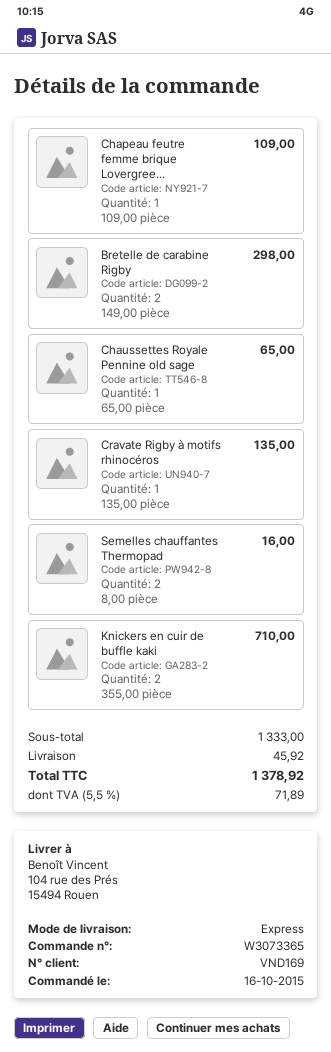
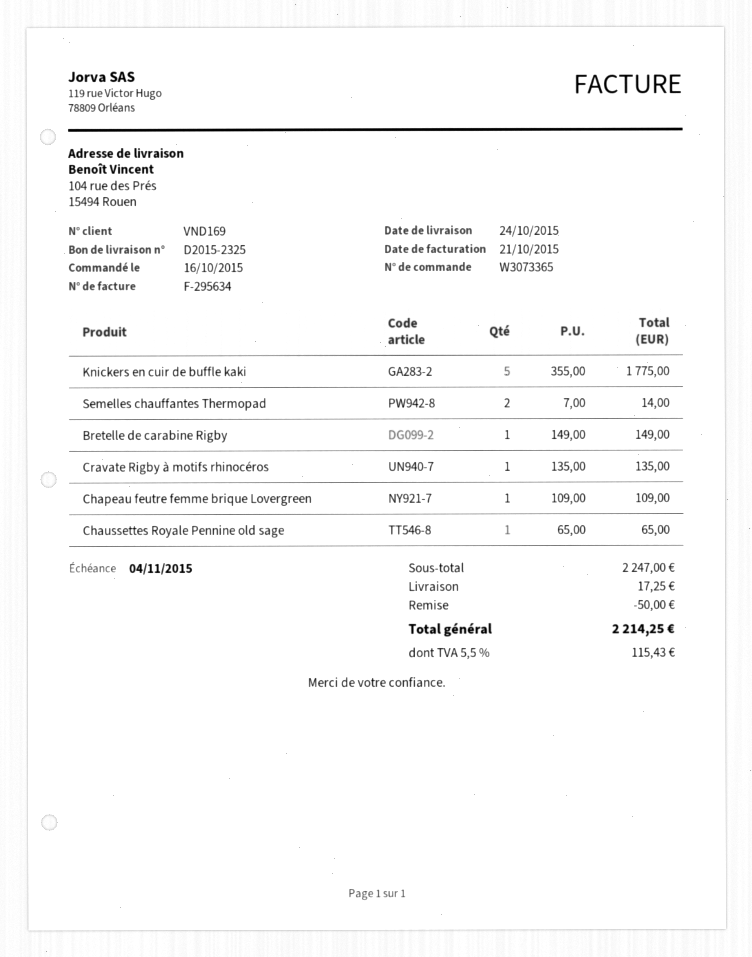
Bretelle de carabine Rigby: 2 x 149.00 = 298.00 -> 1 x 149.00 = 149.00
Semelles chauffantes Thermopad: 2 x 8.00 = 16.00 -> 2 x 7.00 = 14.00
Knickers en cuir de buffle kaki: 2 x 355.00 = 710.00 -> 5 x 355.00 = 1775.00
subtotal: 1333.00 -> 2247.00
discount: none -> 50.00
shipping: 45.92 -> 17.25
tax: 5.5% = 71.89 -> 5.5% = 115.43
total: 1378.92 -> 2214.25

